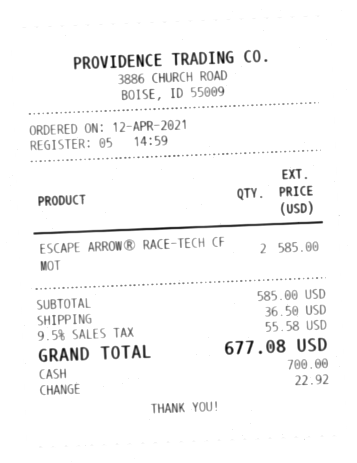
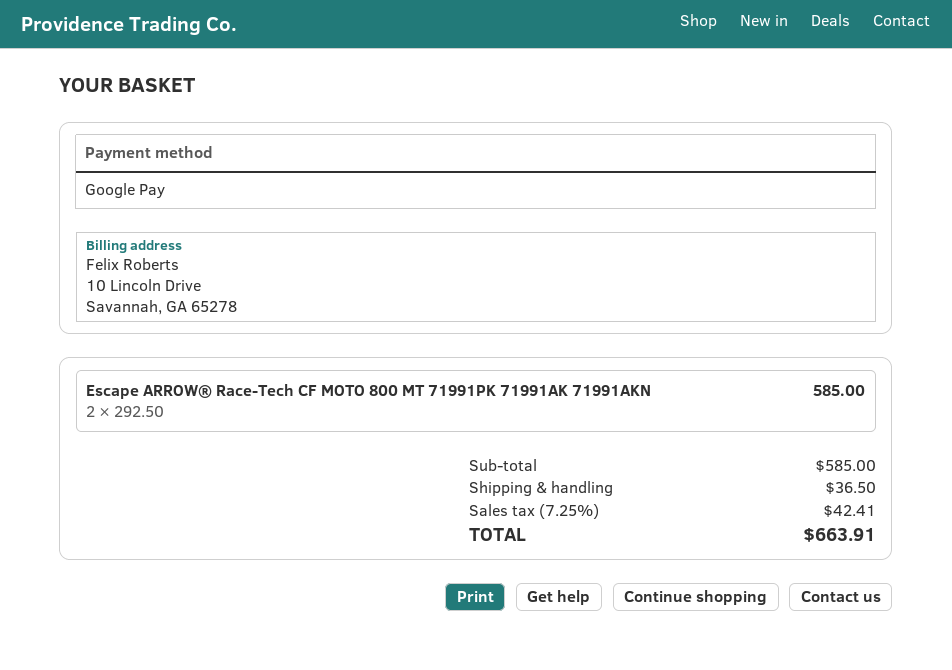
payment method: cash -> Google Pay
tax: 9.5% = 55.58 -> 7.25% = 42.41
total: 677.08 -> 663.91

